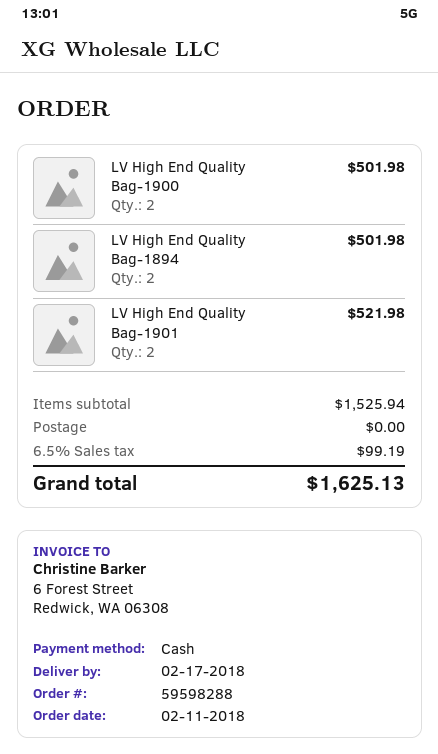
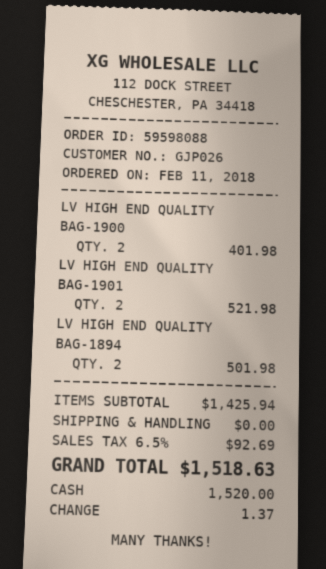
order number: 59598288 -> 59598088
LV High End Quality Bag-1900: 2 for 501.98 -> 2 for 401.98
subtotal: 1525.94 -> 1425.94
tax: 6.5% = 99.19 -> 6.5% = 92.69
total: 1625.13 -> 1518.63

